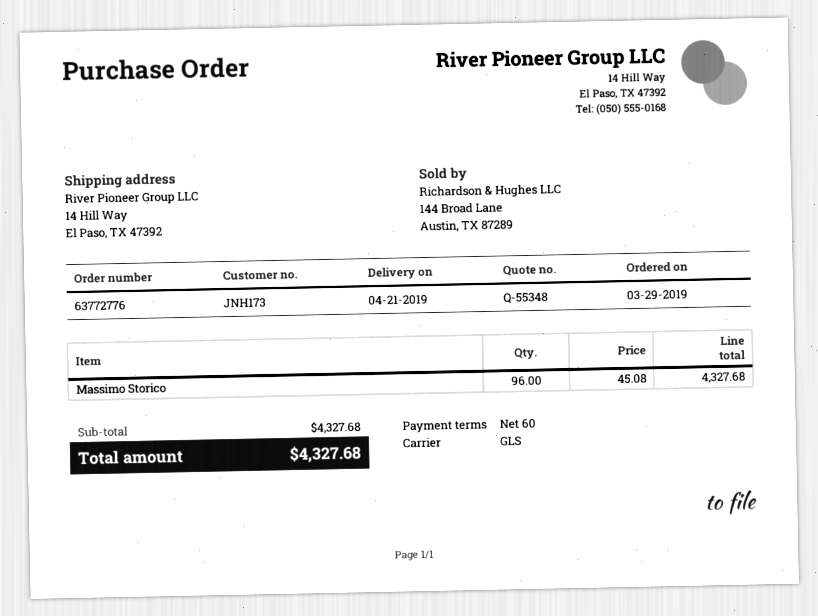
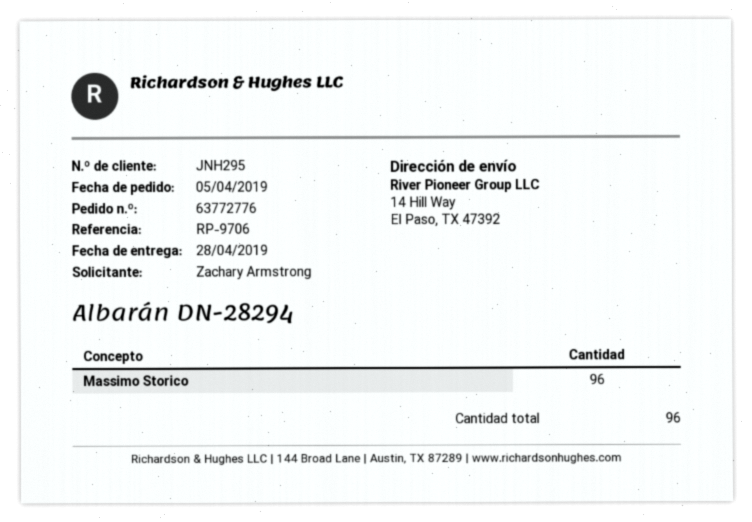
order date: 2019-03-29 -> 2019-04-05
delivery date: 2019-04-21 -> 2019-04-28
customer number: JNH173 -> JNH295

